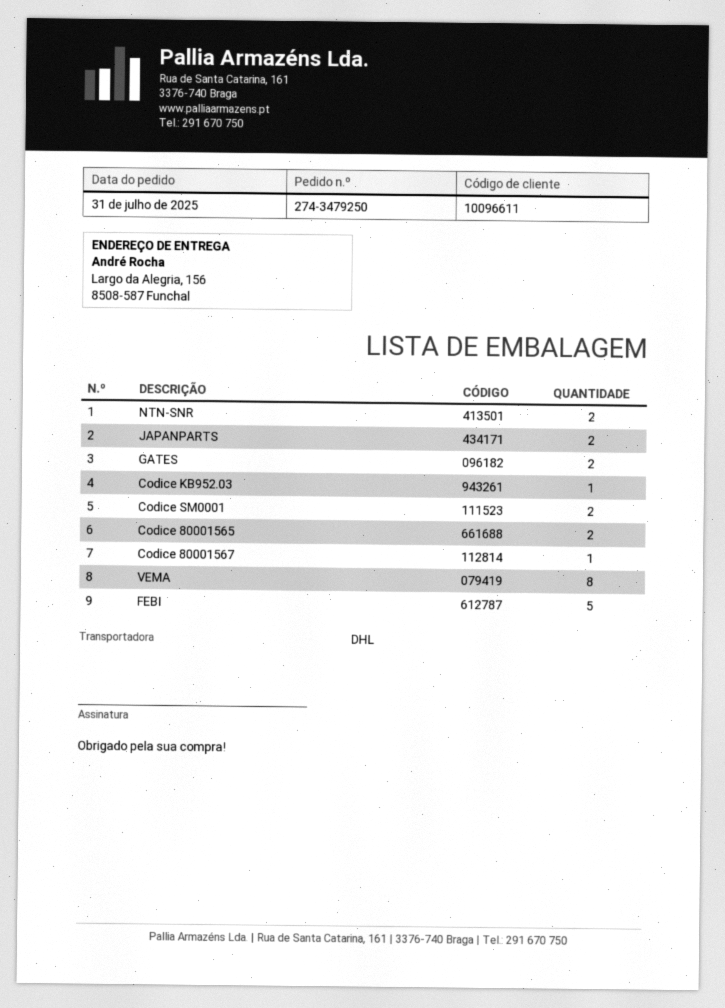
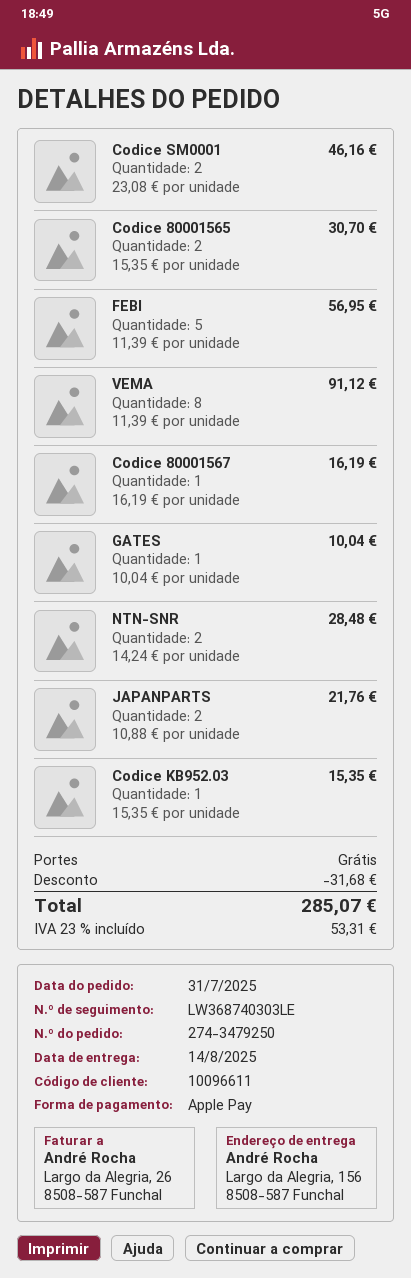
GATES: 2 -> 1

